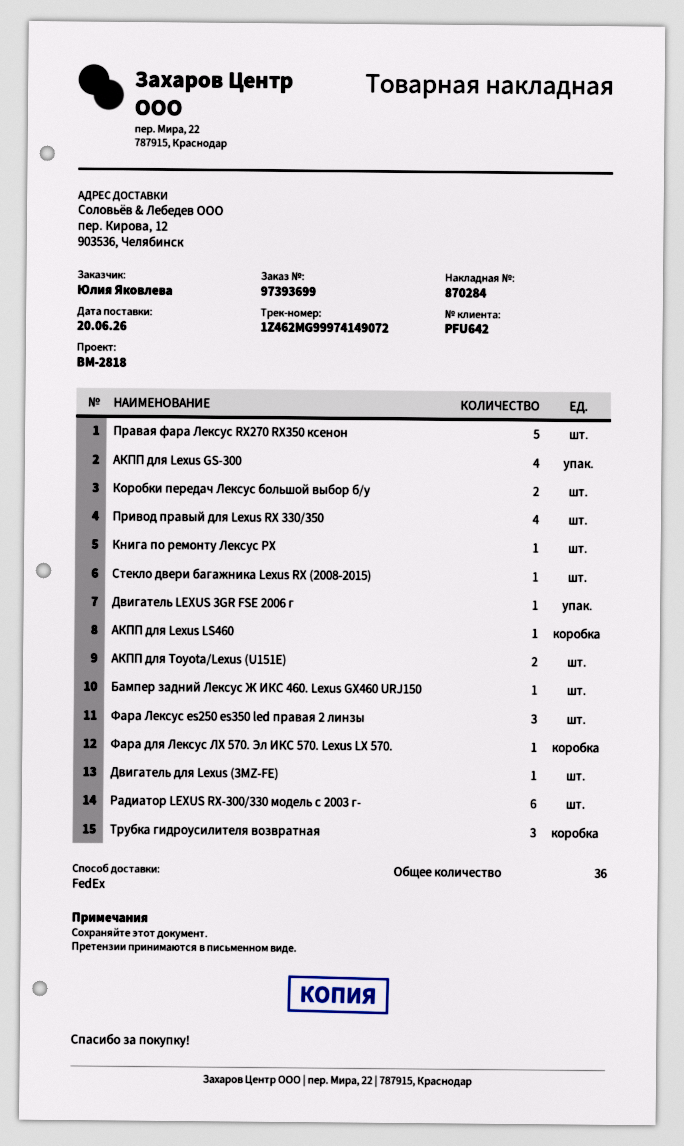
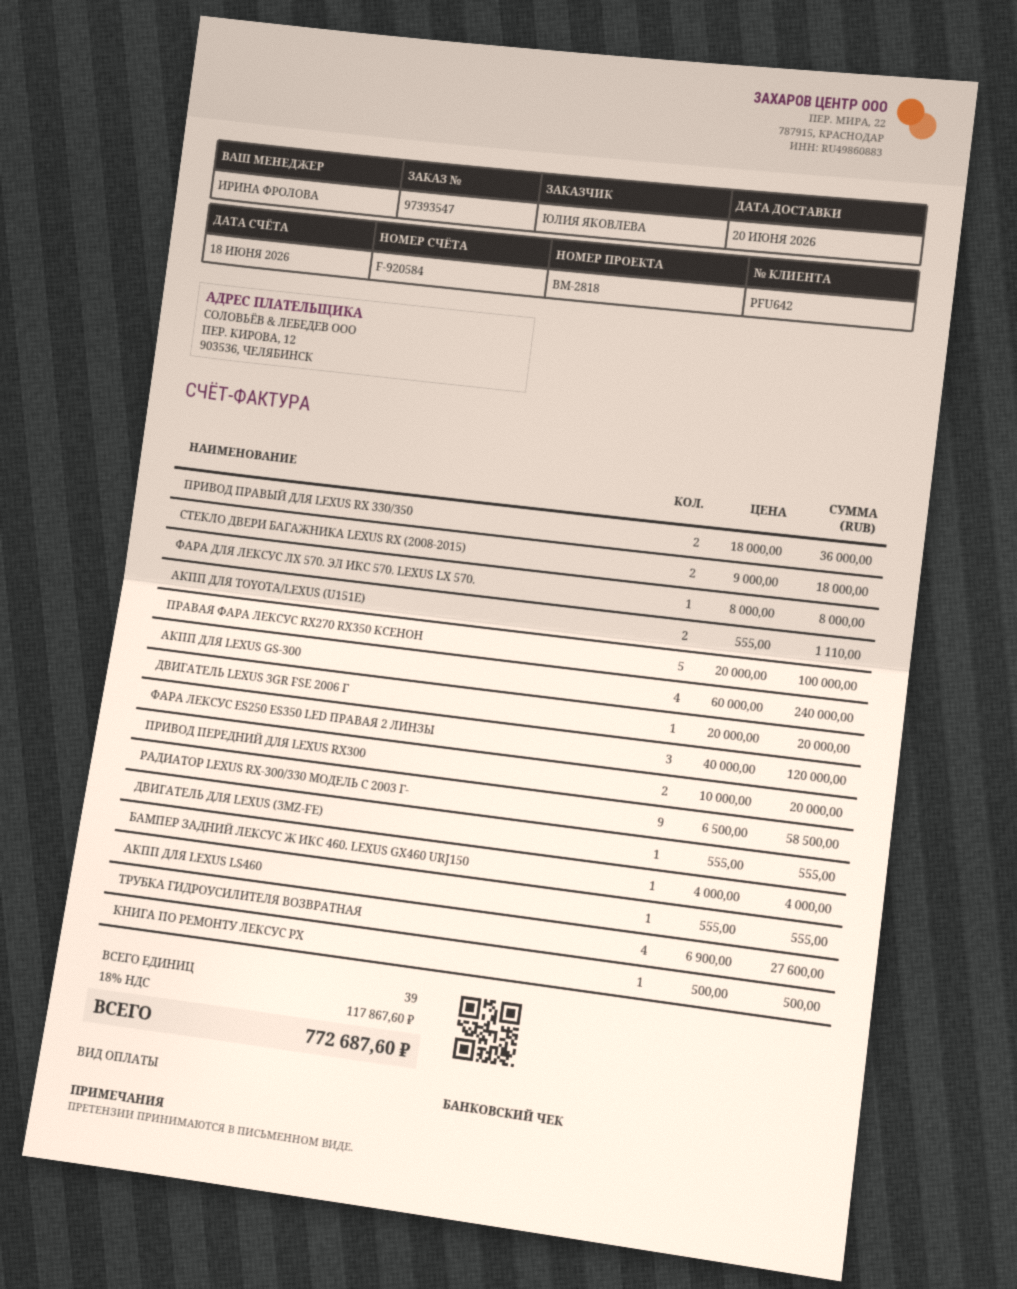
order number: 97393699 -> 97393547
Коробки передач Лексус большой выбор б/у: 2 -> none
Привод правый для Lexus RX 330/350: 4 -> 2
Стекло двери багажника Lexus RX (2008-2015): 1 -> 2
Радиатор LEXUS RX-300/330 модель с 2003 г-: 6 -> 9
Трубка гидроусилителя возвратная: 3 -> 4
ПРИВОД ПЕРЕДНИЙ ДЛЯ LEXUS RX300: none -> 2
total quantity: 36 -> 39

